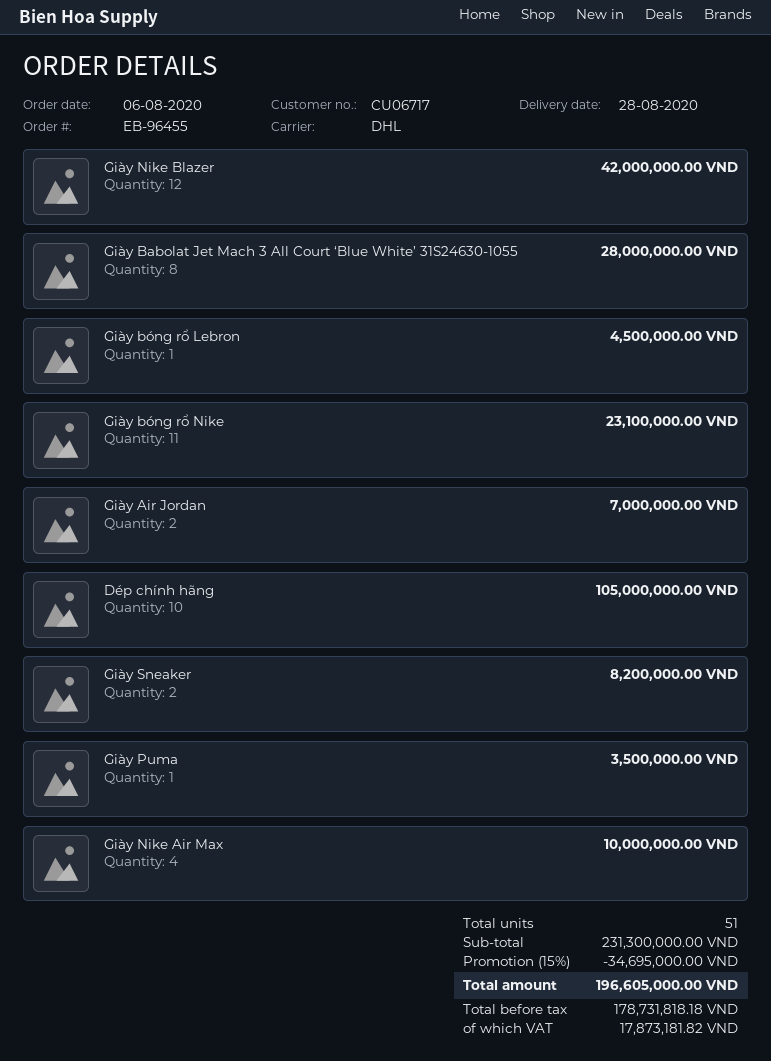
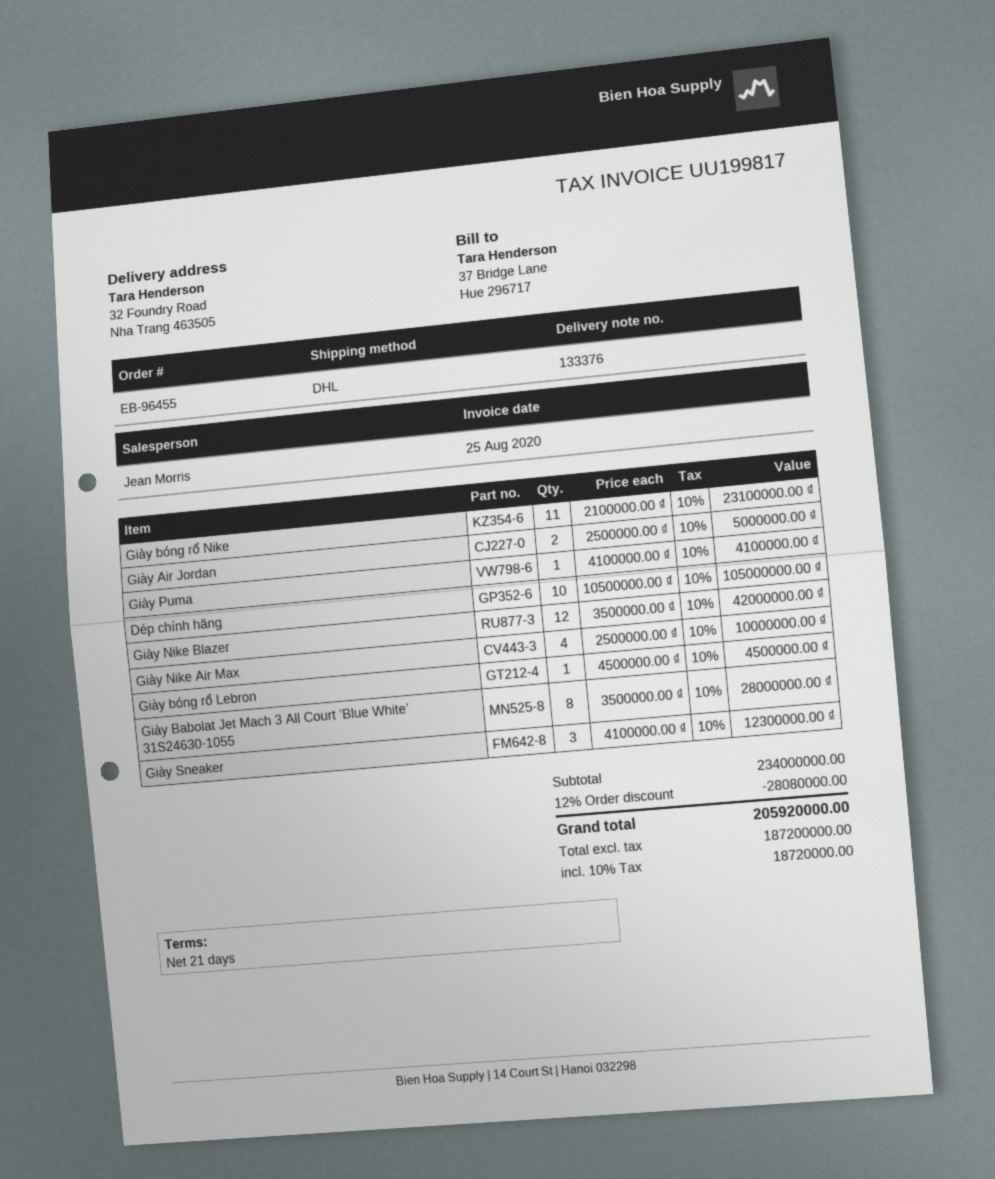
Giày Air Jordan: 2 for 7000000.00 -> 2 for 5000000.00
Giày Sneaker: 2 for 8200000.00 -> 3 for 12300000.00
Giày Puma: 1 for 3500000.00 -> 1 for 4100000.00
subtotal: 231300000.00 -> 234000000.00
discount: 15% = 34695000.00 -> 12% = 28080000.00
net: 178731818.18 -> 187200000.00
tax: 17873181.82 -> 18720000.00
total: 196605000.00 -> 205920000.00

